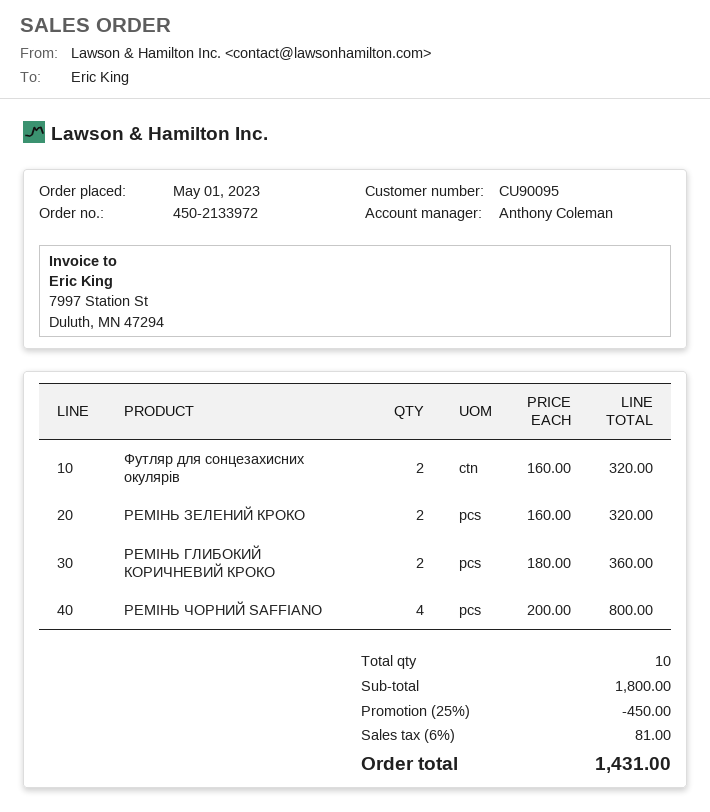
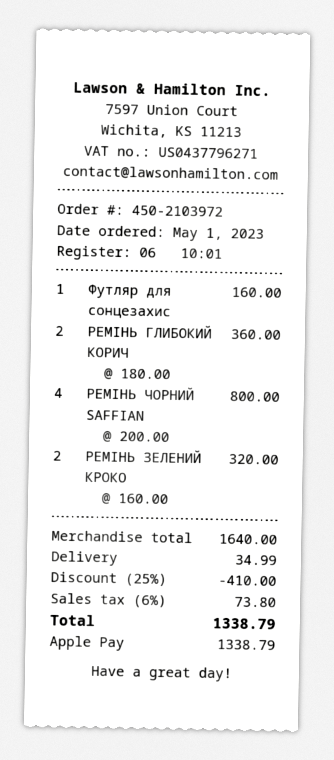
order number: 450-2133972 -> 450-2103972
Футляр для сонцезахисних окулярів: 2 x 160.00 = 320.00 -> 1 x 160.00 = 160.00
subtotal: 1800.00 -> 1640.00
discount: 25% = 450.00 -> 25% = 410.00
shipping: none -> 34.99
tax: 6% = 81.00 -> 6% = 73.80
total: 1431.00 -> 1338.79

